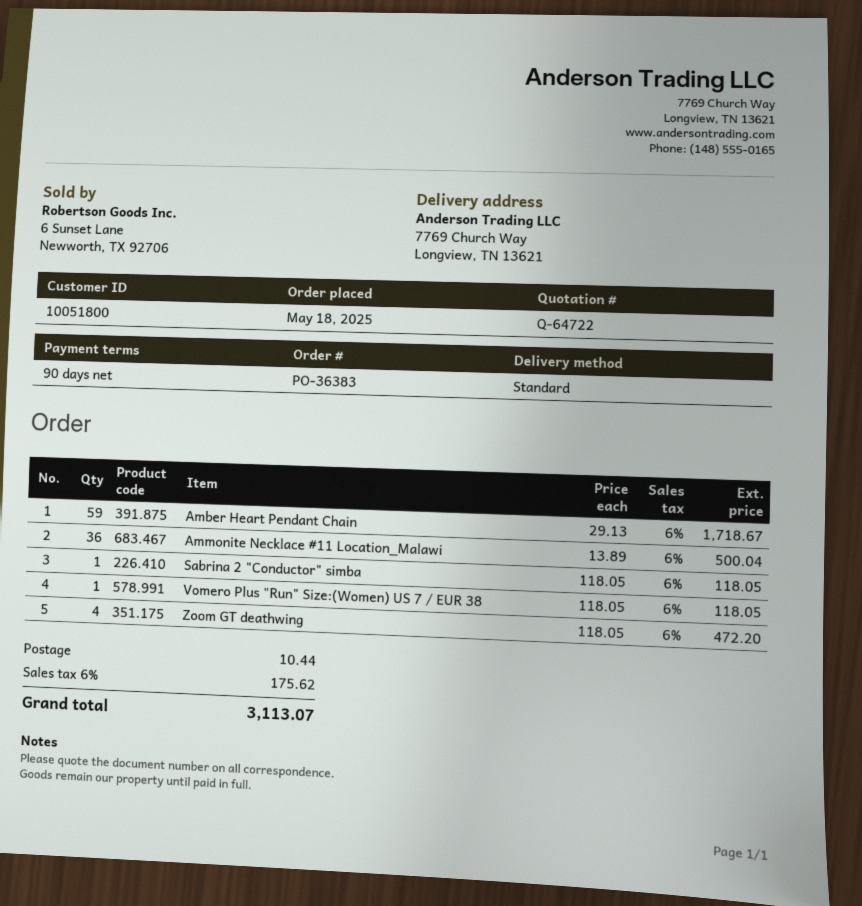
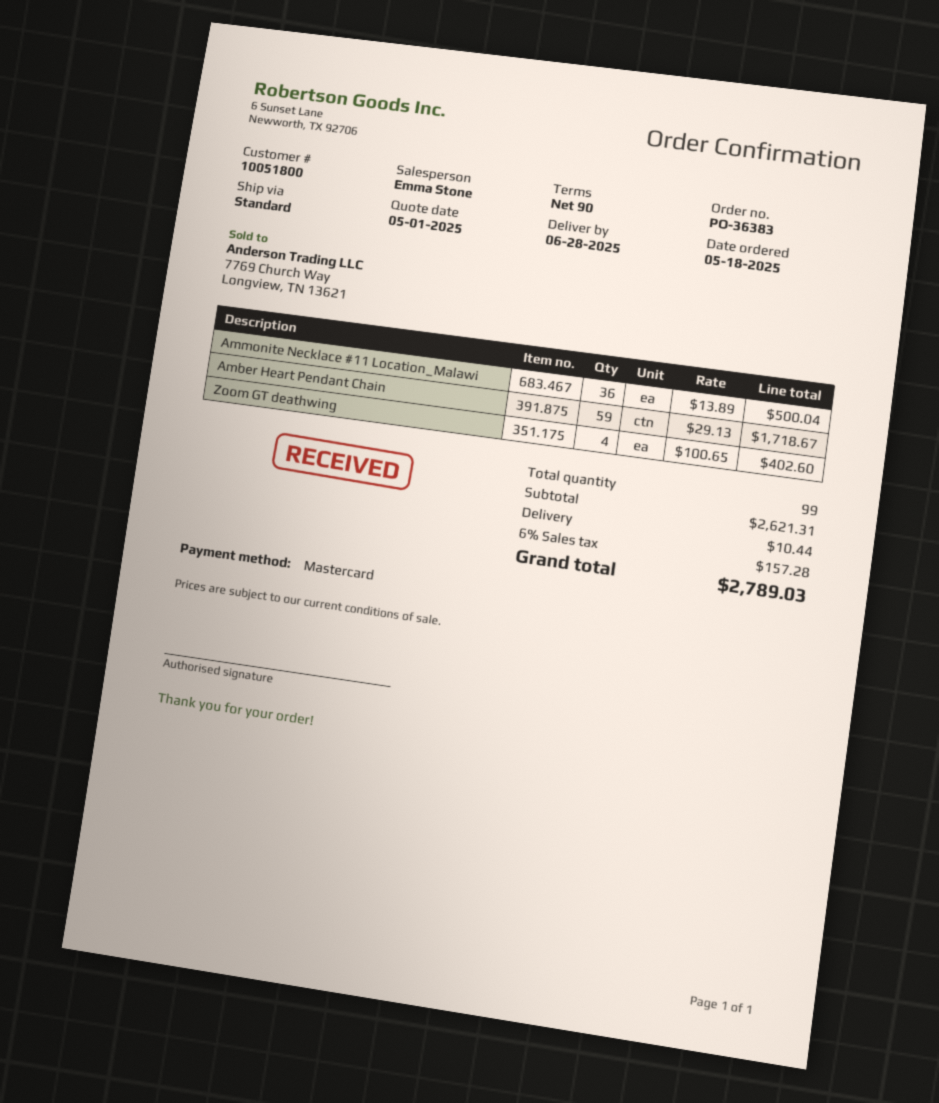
Sabrina 2 "Conductor" simba: 1 x 118.05 = 118.05 -> none
Vomero Plus "Run" Size:(Women) US 7 / EUR 38: 1 x 118.05 = 118.05 -> none
Zoom GT deathwing: 4 x 118.05 = 472.20 -> 4 x 100.65 = 402.60
tax: 6% = 175.62 -> 6% = 157.28
total: 3113.07 -> 2789.03

